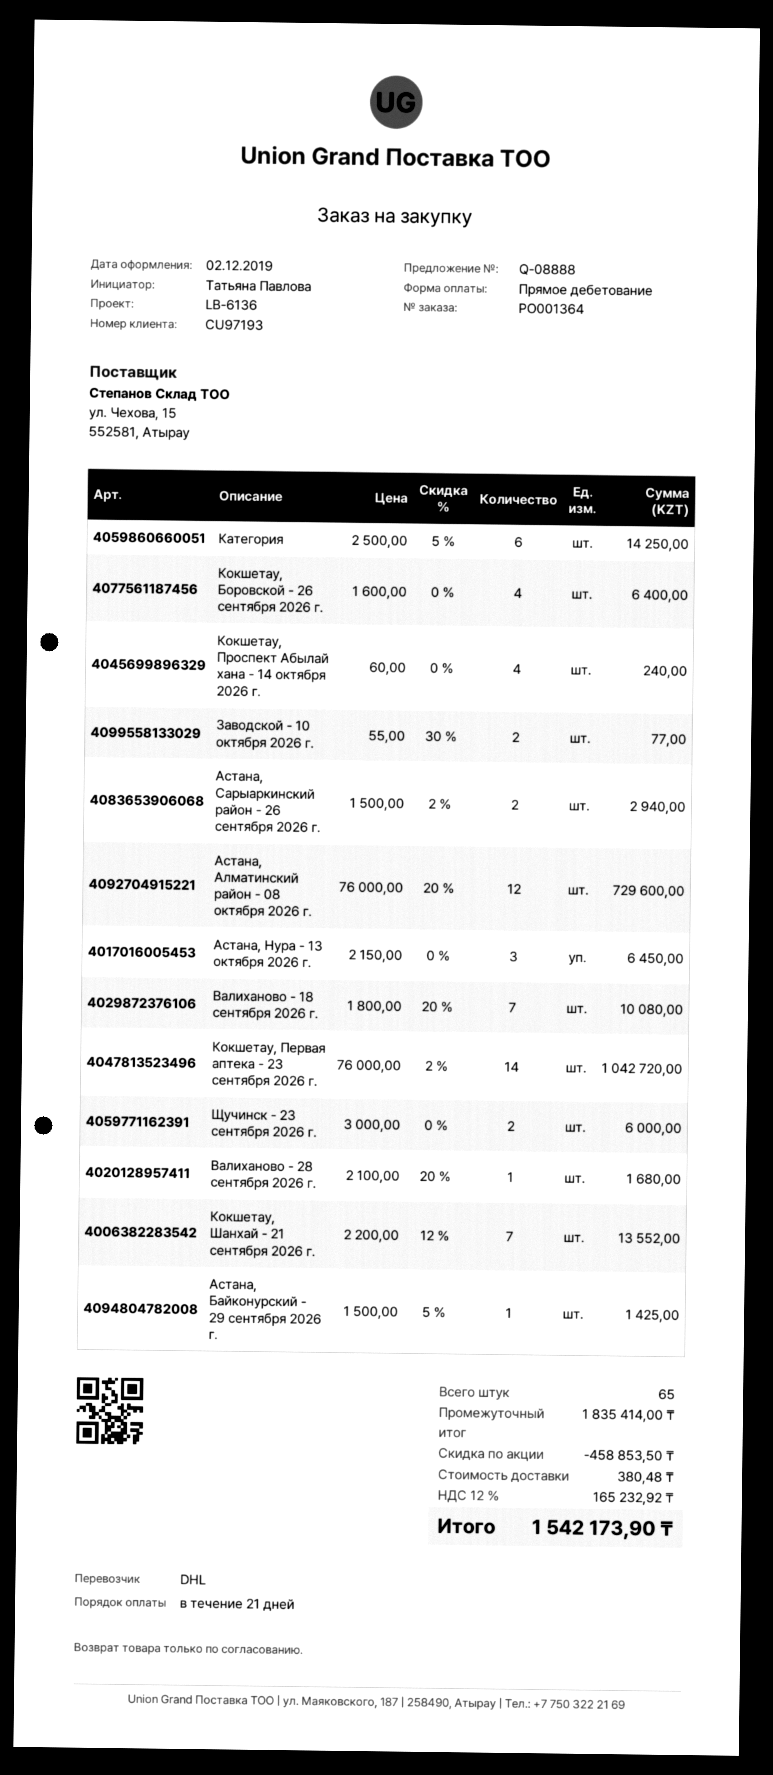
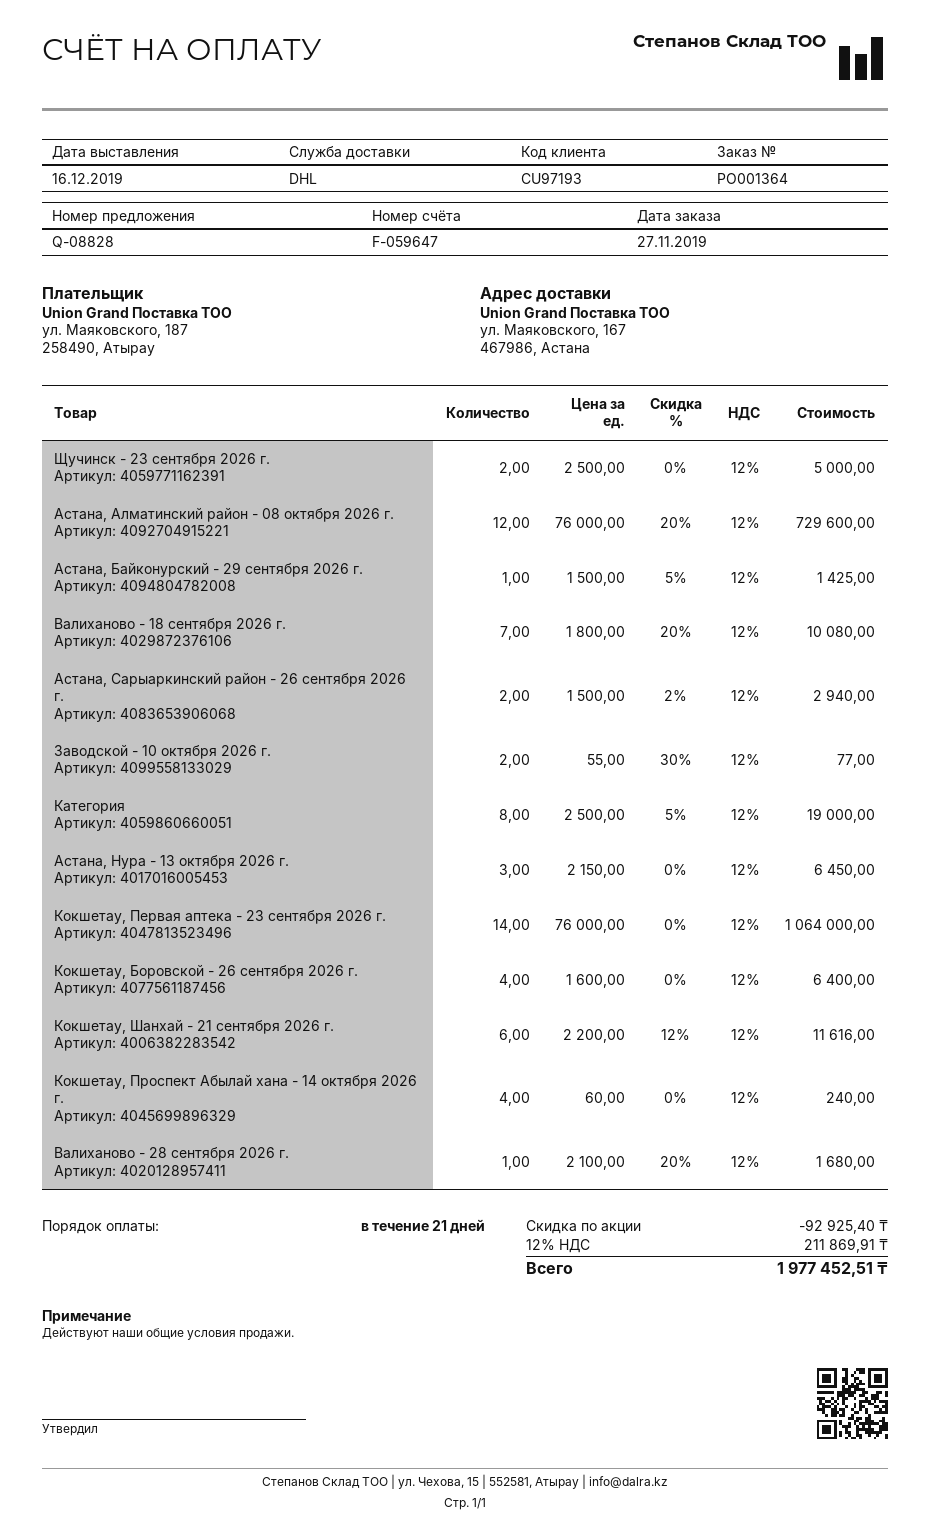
quote number: Q-08888 -> Q-08828
order date: 2019-12-02 -> 2019-11-27
Категория: 6 x 2500.00 - 5% = 14250.00 -> 8 x 2500.00 - 5% = 19000.00
Кокшетау, Первая аптека - 23 сентября 2026 г.: 14 x 76000.00 - 2% = 1042720.00 -> 14 x 76000.00 = 1064000.00
Щучинск - 23 сентября 2026 г.: 2 x 3000.00 = 6000.00 -> 2 x 2500.00 = 5000.00
Кокшетау, Шанхай - 21 сентября 2026 г.: 7 x 2200.00 - 12% = 13552.00 -> 6 x 2200.00 - 12% = 11616.00
discount: 458853.50 -> 92925.40
shipping: 380.48 -> none
tax: 12% = 165232.92 -> 12% = 211869.91
total: 1542173.90 -> 1977452.51

